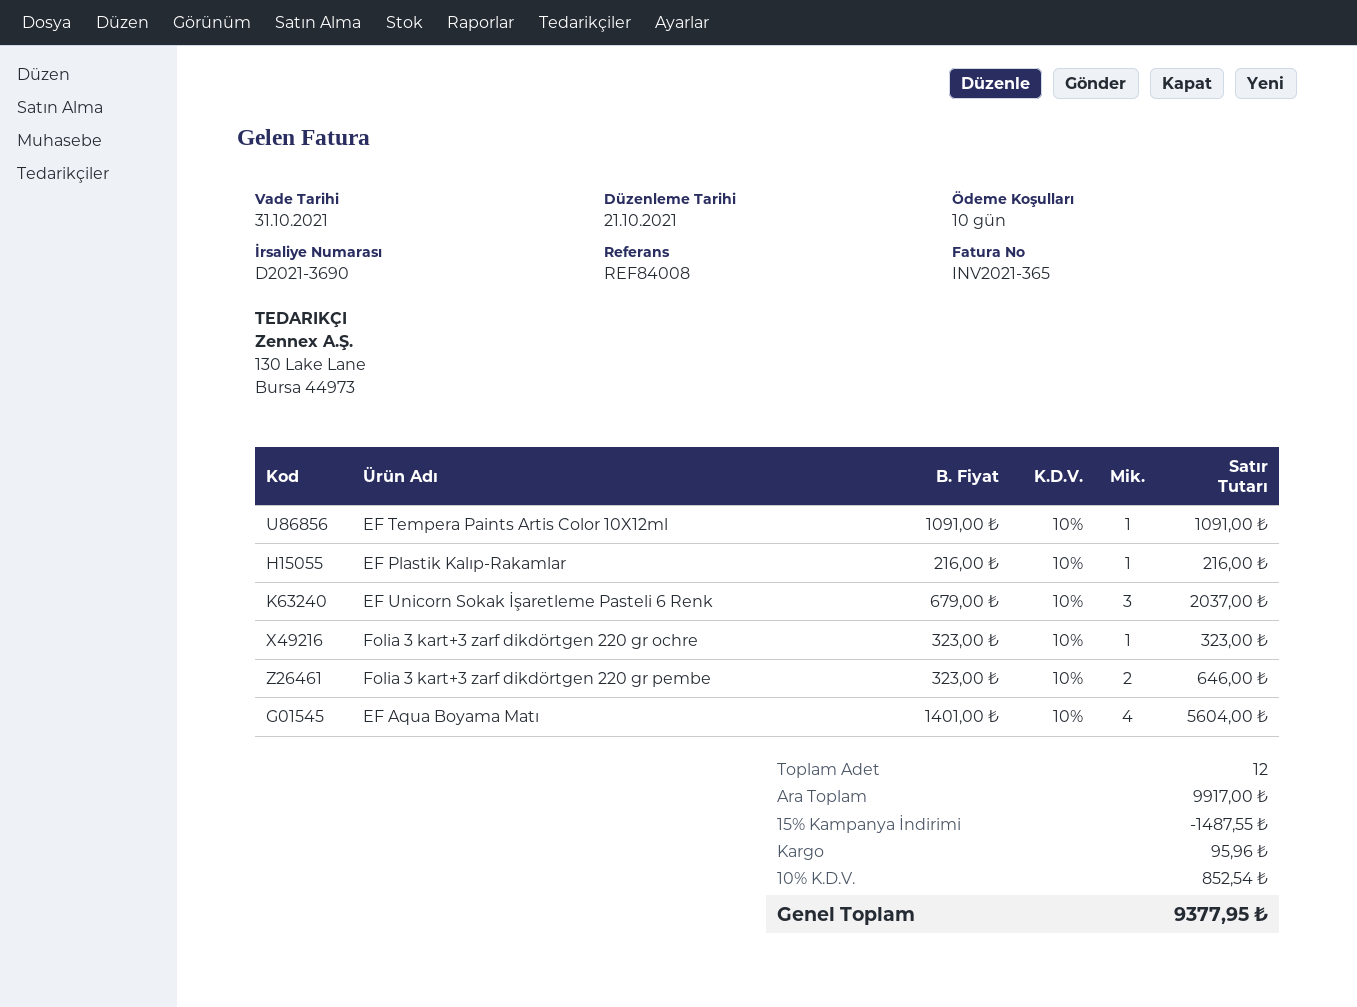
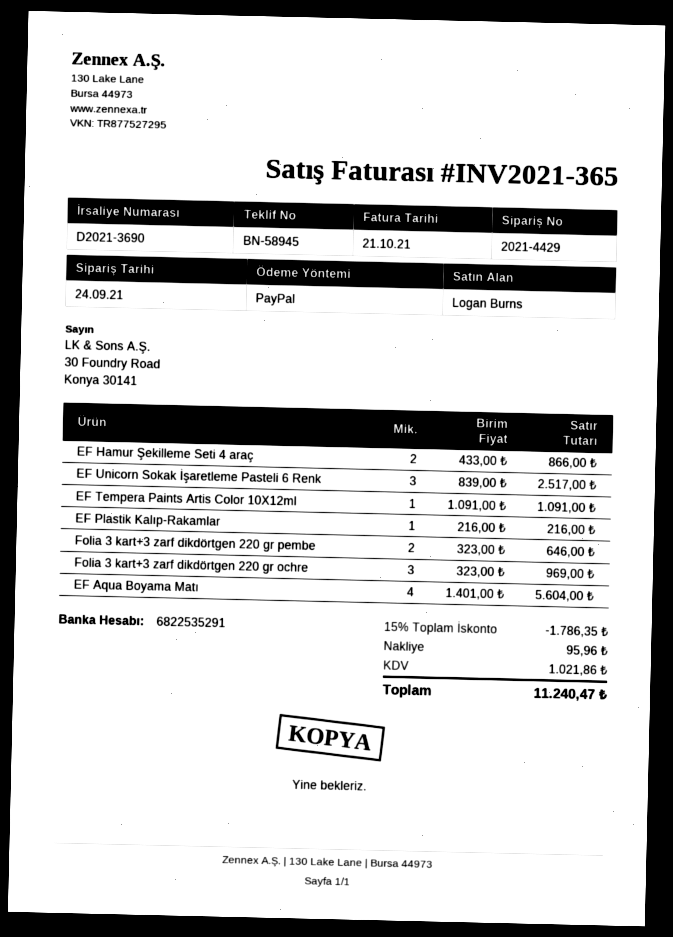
EF Unicorn Sokak İşaretleme Pasteli 6 Renk: 3 x 679.00 = 2037.00 -> 3 x 839.00 = 2517.00
Folia 3 kart+3 zarf dikdörtgen 220 gr ochre: 1 x 323.00 = 323.00 -> 3 x 323.00 = 969.00
EF Hamur Şekilleme Seti 4 araç: none -> 2 x 433.00 = 866.00
discount: 15% = 1487.55 -> 15% = 1786.35
tax: 852.54 -> 1021.86
total: 9377.95 -> 11240.47

